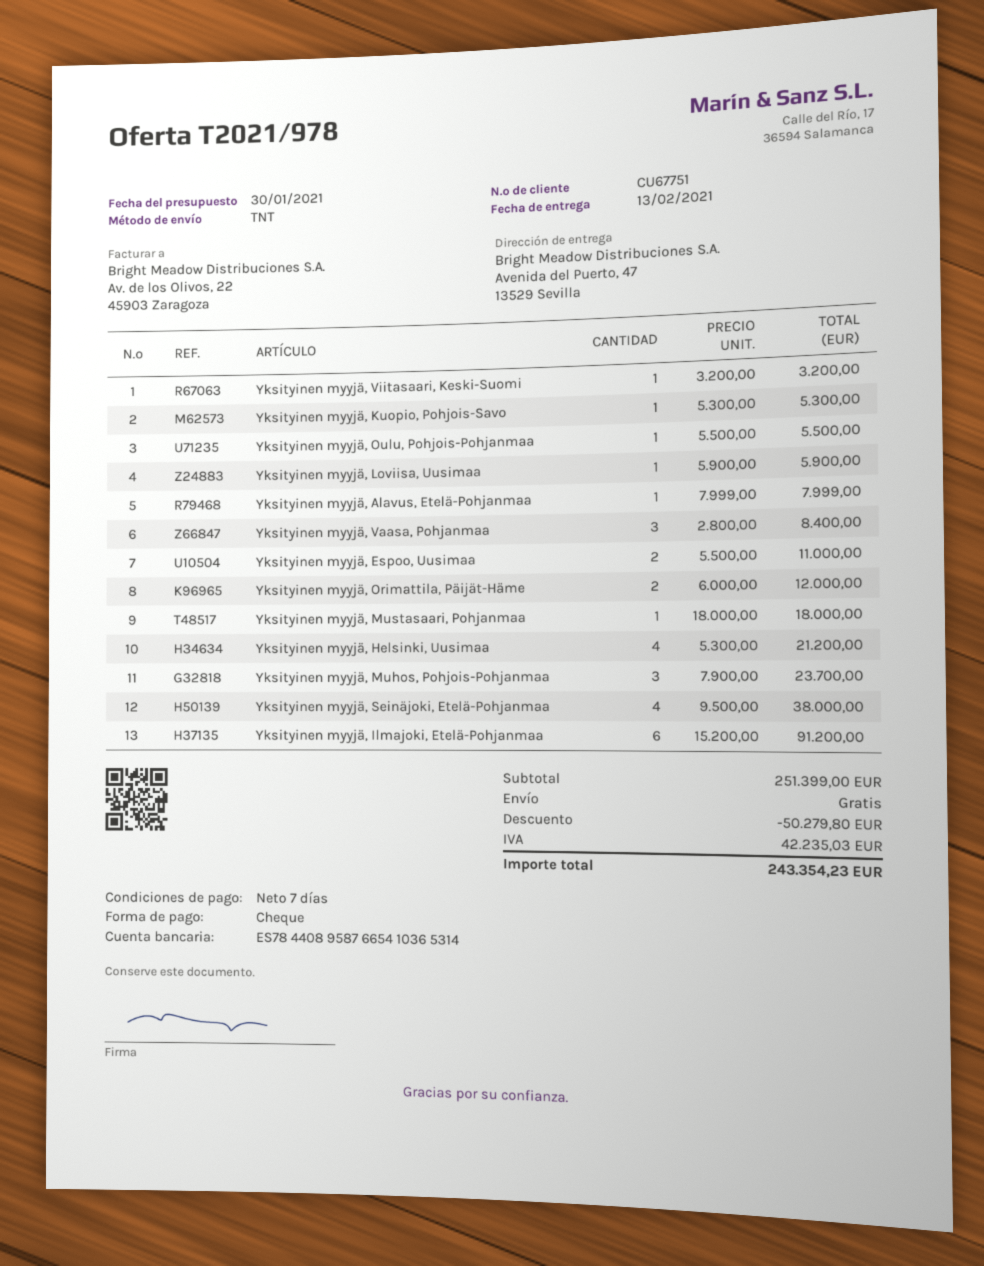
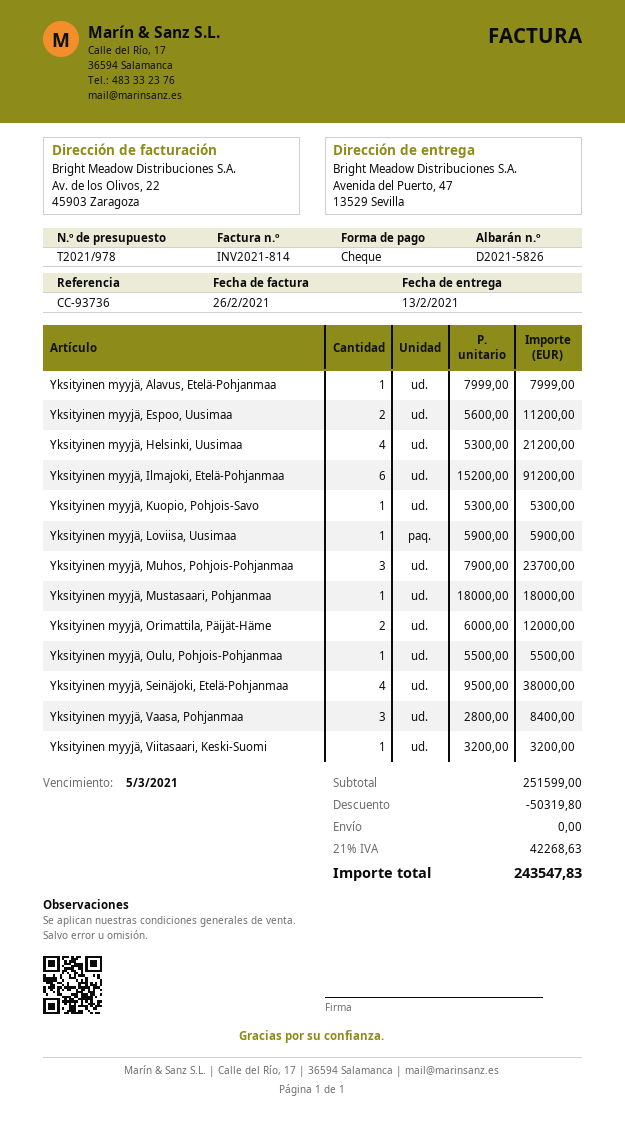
Yksityinen myyjä, Espoo, Uusimaa: 2 x 5500.00 = 11000.00 -> 2 x 5600.00 = 11200.00
subtotal: 251399.00 -> 251599.00
discount: 50279.80 -> 50319.80
tax: 42235.03 -> 42268.63
total: 243354.23 -> 243547.83

